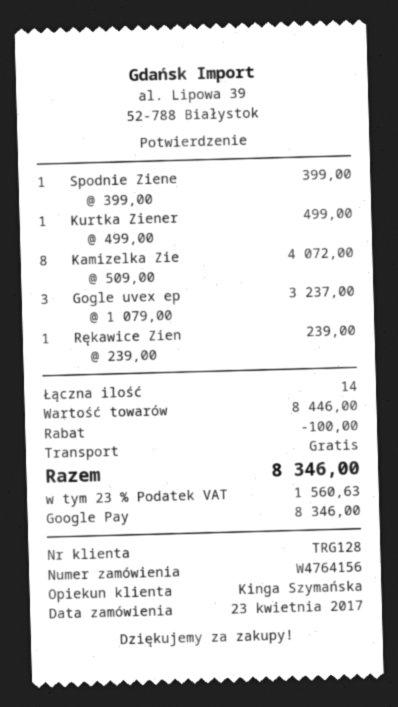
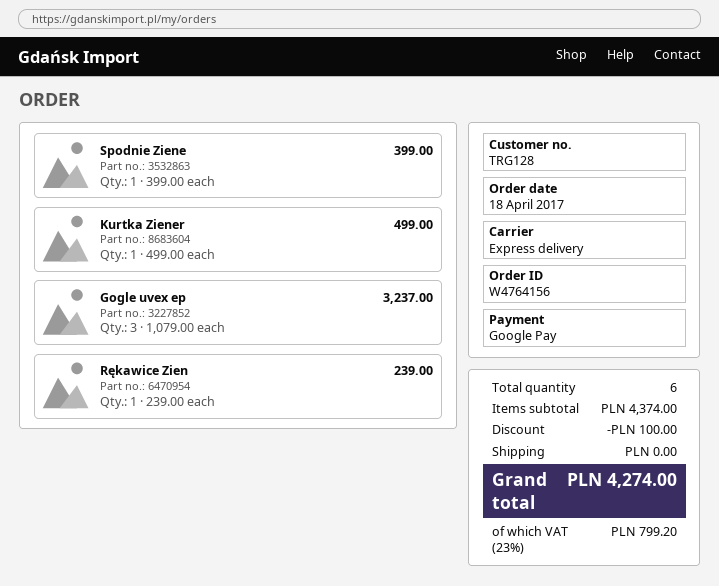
order date: 2017-04-23 -> 2017-04-18
Kamizelka Zie: 8 x 509.00 = 4072.00 -> none
total quantity: 14 -> 6
subtotal: 8446.00 -> 4374.00
tax: 23% = 1560.63 -> 23% = 799.20
total: 8346.00 -> 4274.00

